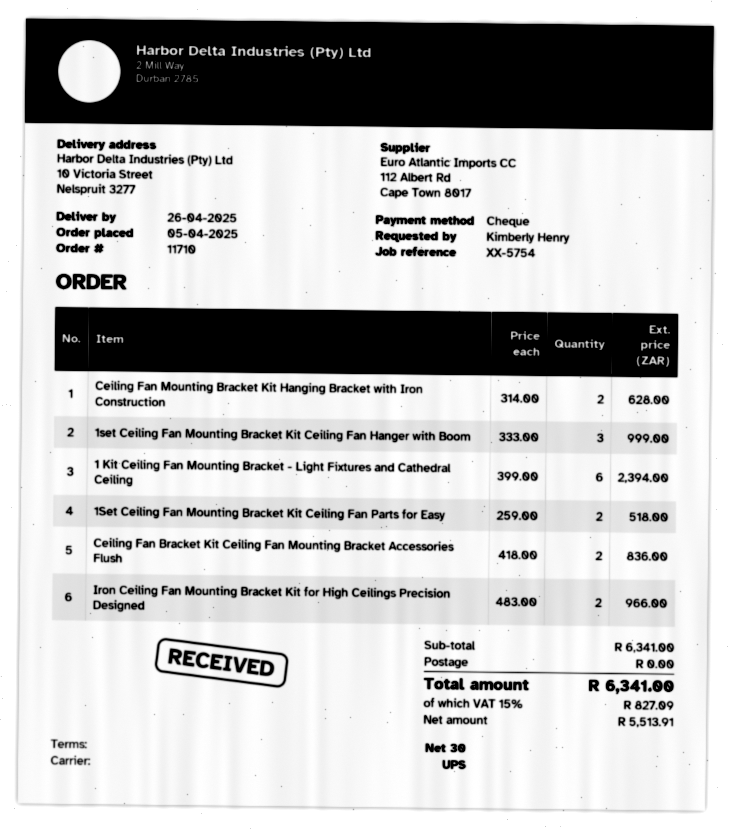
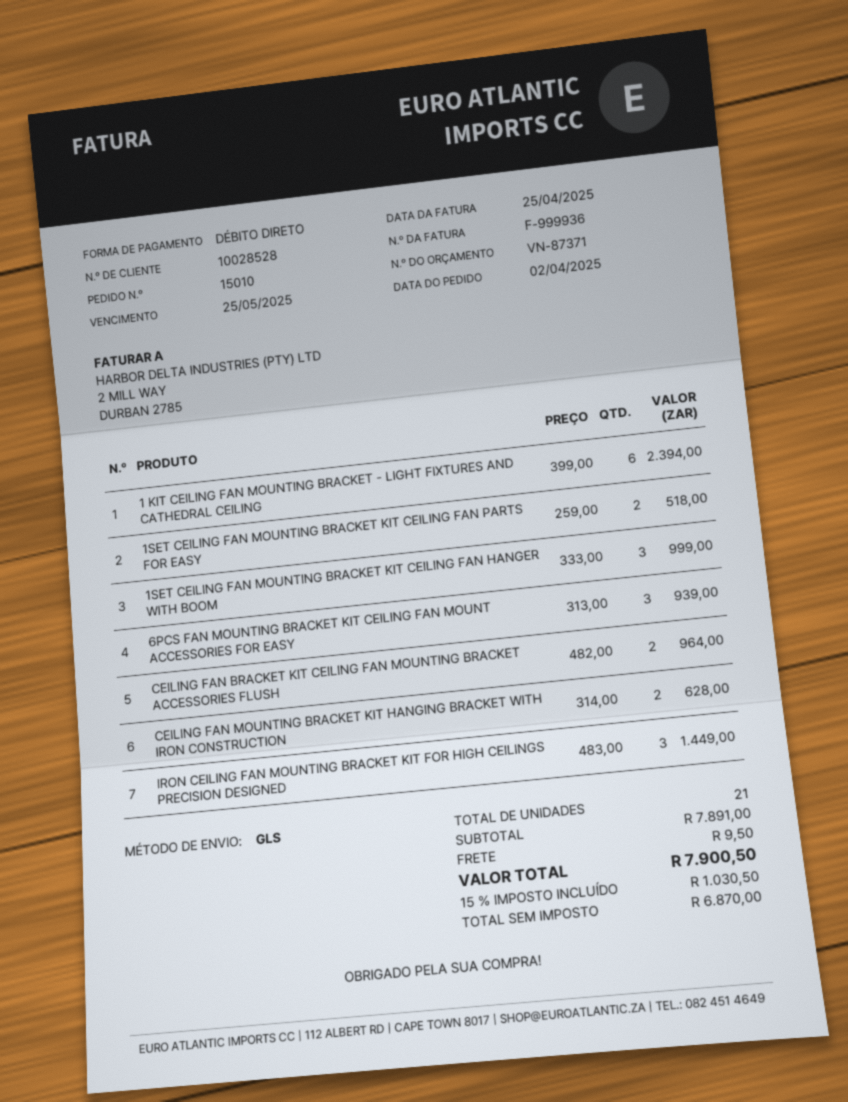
order number: 11710 -> 15010
order date: 2025-04-05 -> 2025-04-02
payment method: cheque -> direct debit
shipping method: UPS -> GLS
Ceiling Fan Bracket Kit Ceiling Fan Mounting Bracket Accessories Flush: 2 x 418.00 = 836.00 -> 2 x 482.00 = 964.00
Iron Ceiling Fan Mounting Bracket Kit for High Ceilings Precision Designed: 2 x 483.00 = 966.00 -> 3 x 483.00 = 1449.00
6PCS FAN MOUNTING BRACKET KIT CEILING FAN MOUNT ACCESSORIES FOR EASY: none -> 3 x 313.00 = 939.00
subtotal: 6341.00 -> 7891.00
shipping: 0.00 -> 9.50
net: 5513.91 -> 6870.00
tax: 15% = 827.09 -> 15% = 1030.50
total: 6341.00 -> 7900.50

